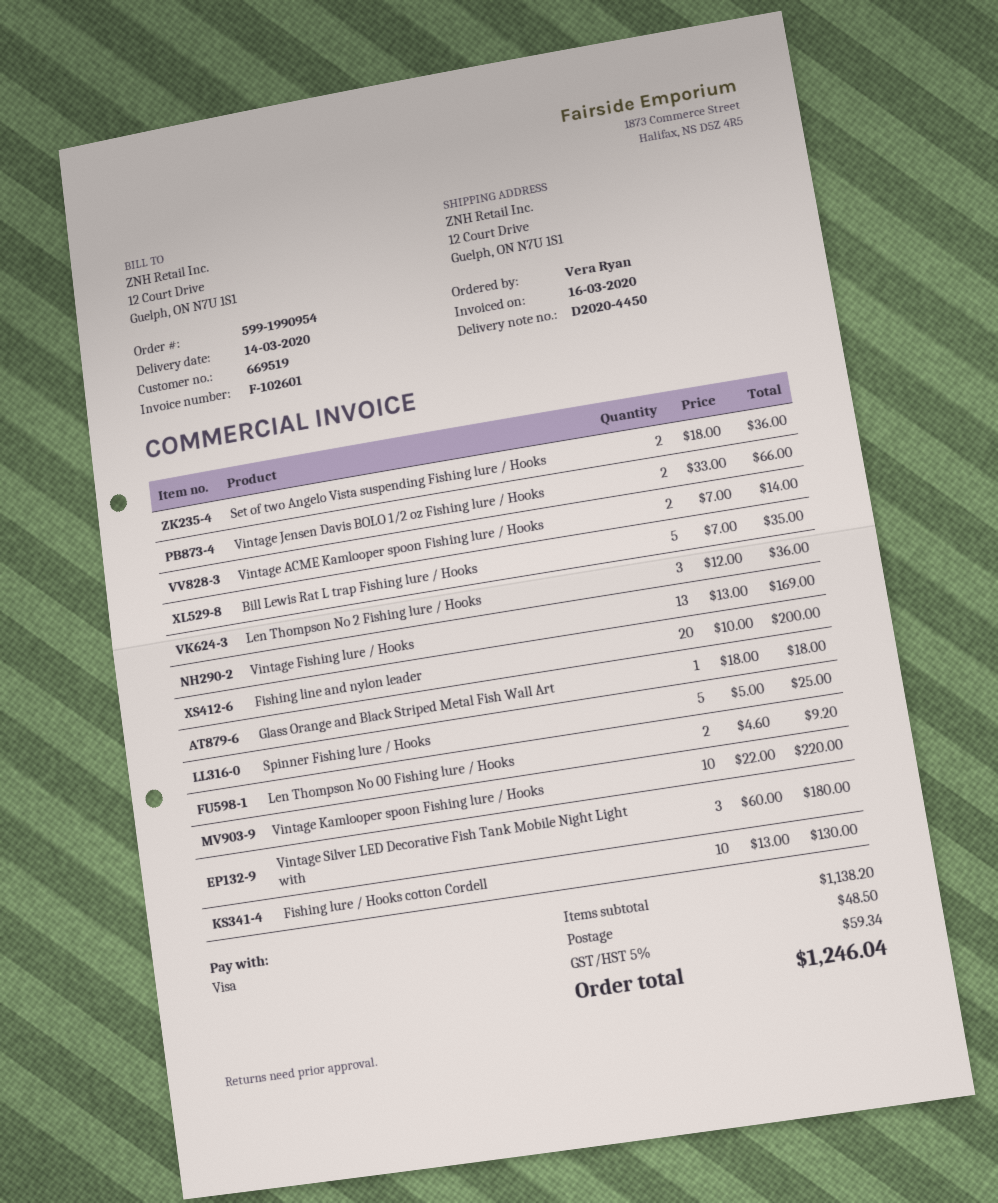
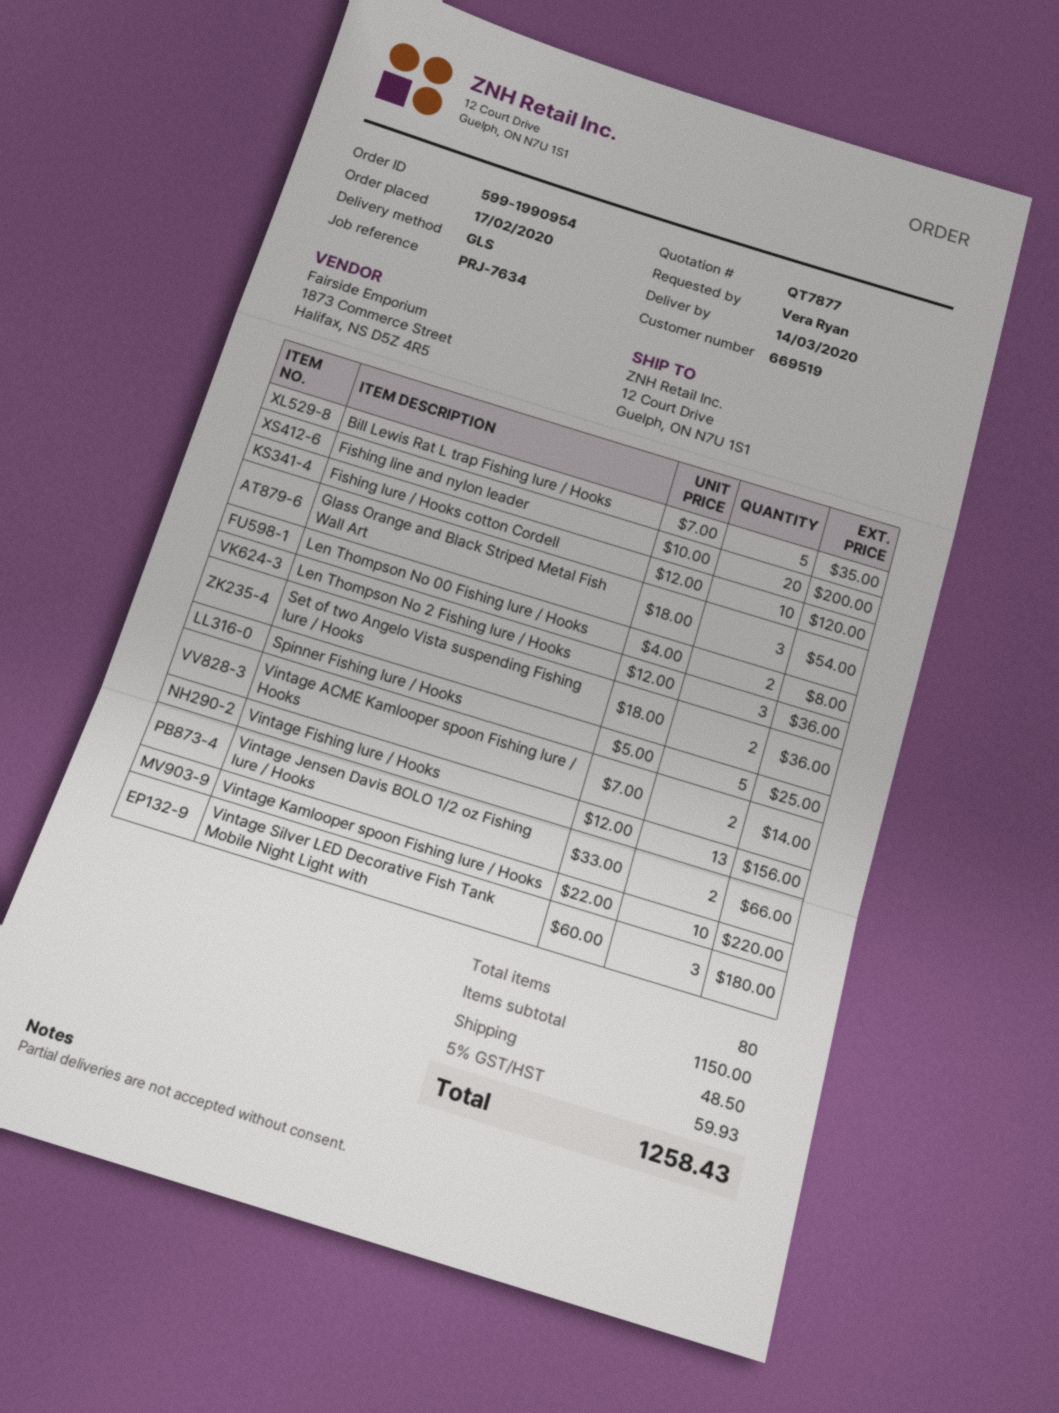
Vintage Fishing lure / Hooks: 13 x 13.00 = 169.00 -> 13 x 12.00 = 156.00
Glass Orange and Black Striped Metal Fish Wall Art: 1 x 18.00 = 18.00 -> 3 x 18.00 = 54.00
Len Thompson No 00 Fishing lure / Hooks: 2 x 4.60 = 9.20 -> 2 x 4.00 = 8.00
Fishing lure / Hooks cotton Cordell: 10 x 13.00 = 130.00 -> 10 x 12.00 = 120.00
subtotal: 1138.20 -> 1150.00
tax: 5% = 59.34 -> 5% = 59.93
total: 1246.04 -> 1258.43

